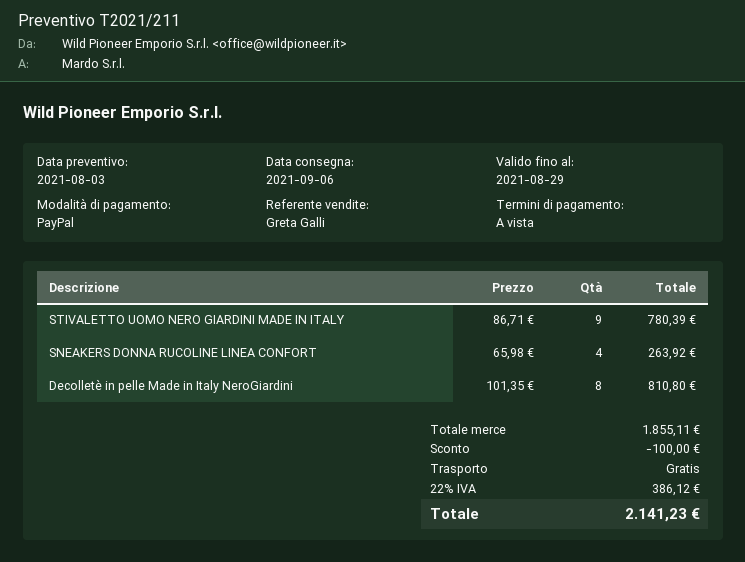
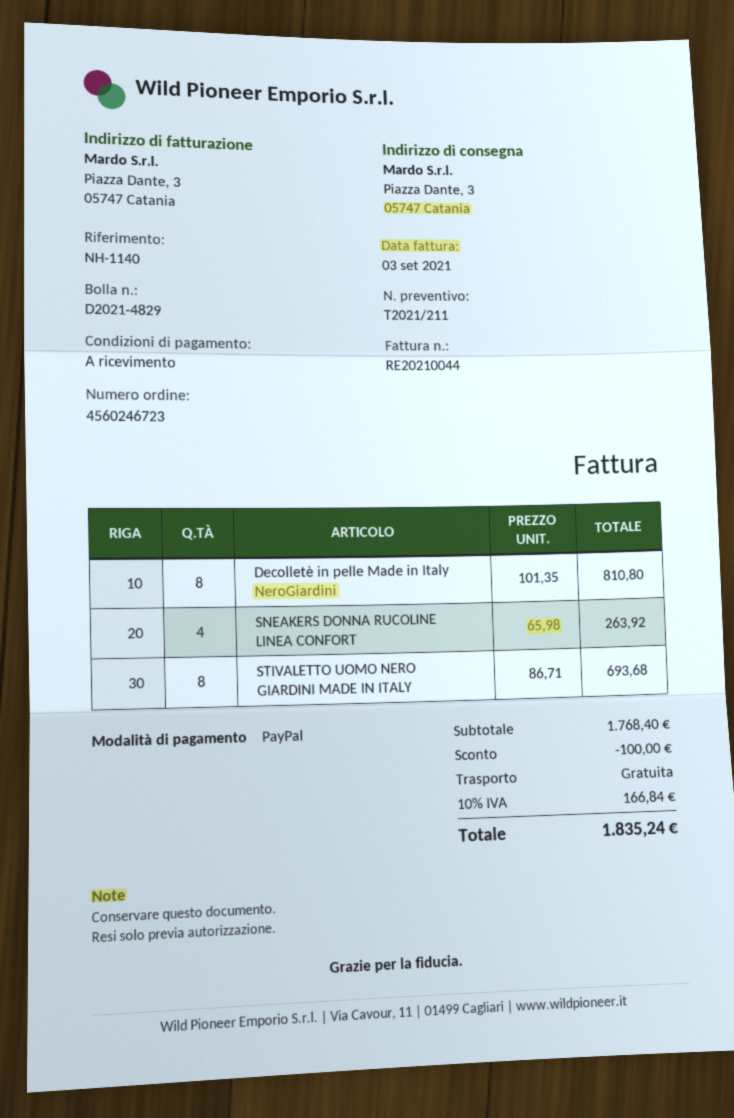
STIVALETTO UOMO NERO GIARDINI MADE IN ITALY: 9 x 86.71 = 780.39 -> 8 x 86.71 = 693.68
subtotal: 1855.11 -> 1768.40
tax: 22% = 386.12 -> 10% = 166.84
total: 2141.23 -> 1835.24

